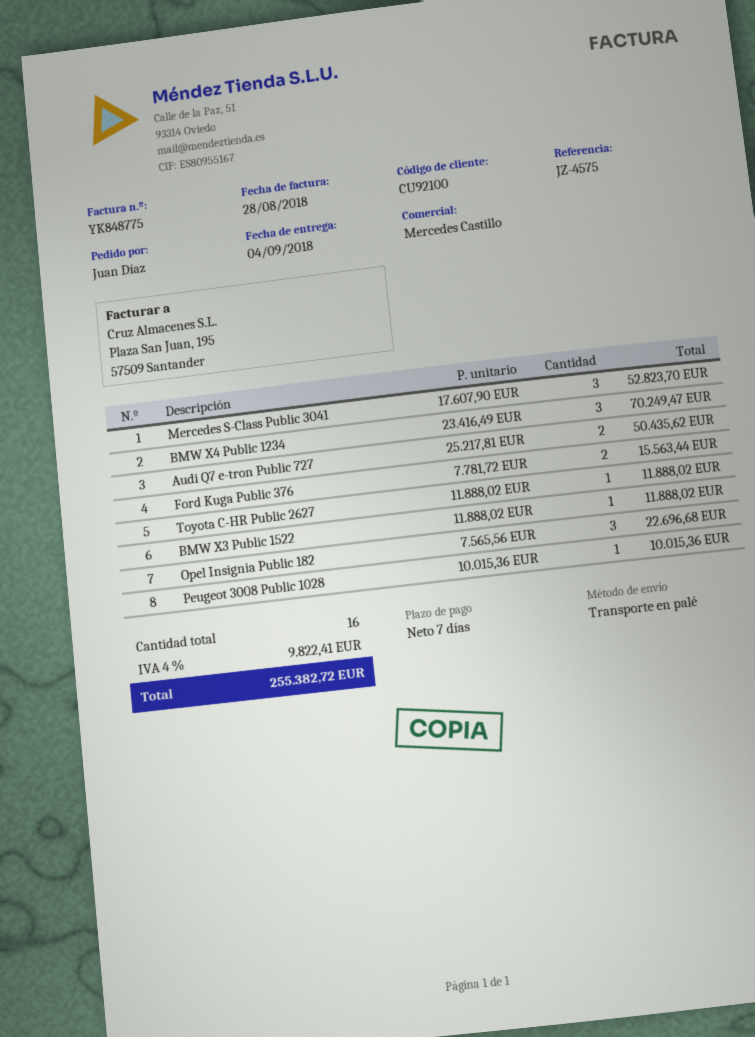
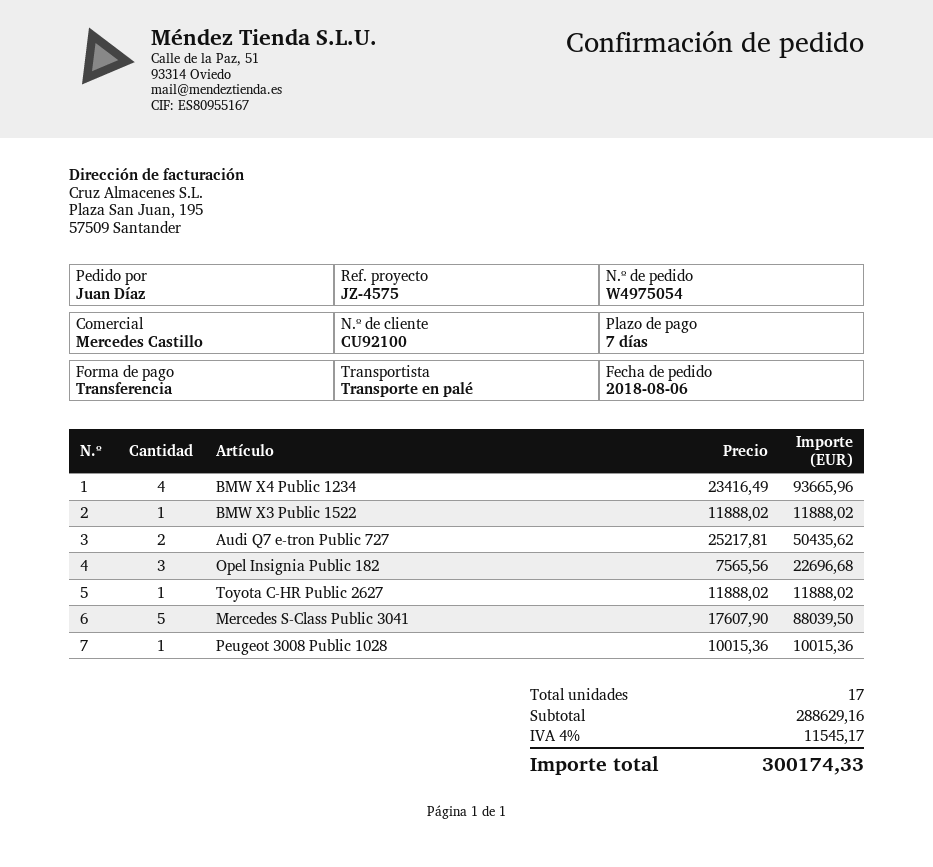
Mercedes S-Class Public 3041: 3 x 17607.90 = 52823.70 -> 5 x 17607.90 = 88039.50
BMW X4 Public 1234: 3 x 23416.49 = 70249.47 -> 4 x 23416.49 = 93665.96
Ford Kuga Public 376: 2 x 7781.72 = 15563.44 -> none
total quantity: 16 -> 17
tax: 4% = 9822.41 -> 4% = 11545.17
total: 255382.72 -> 300174.33

